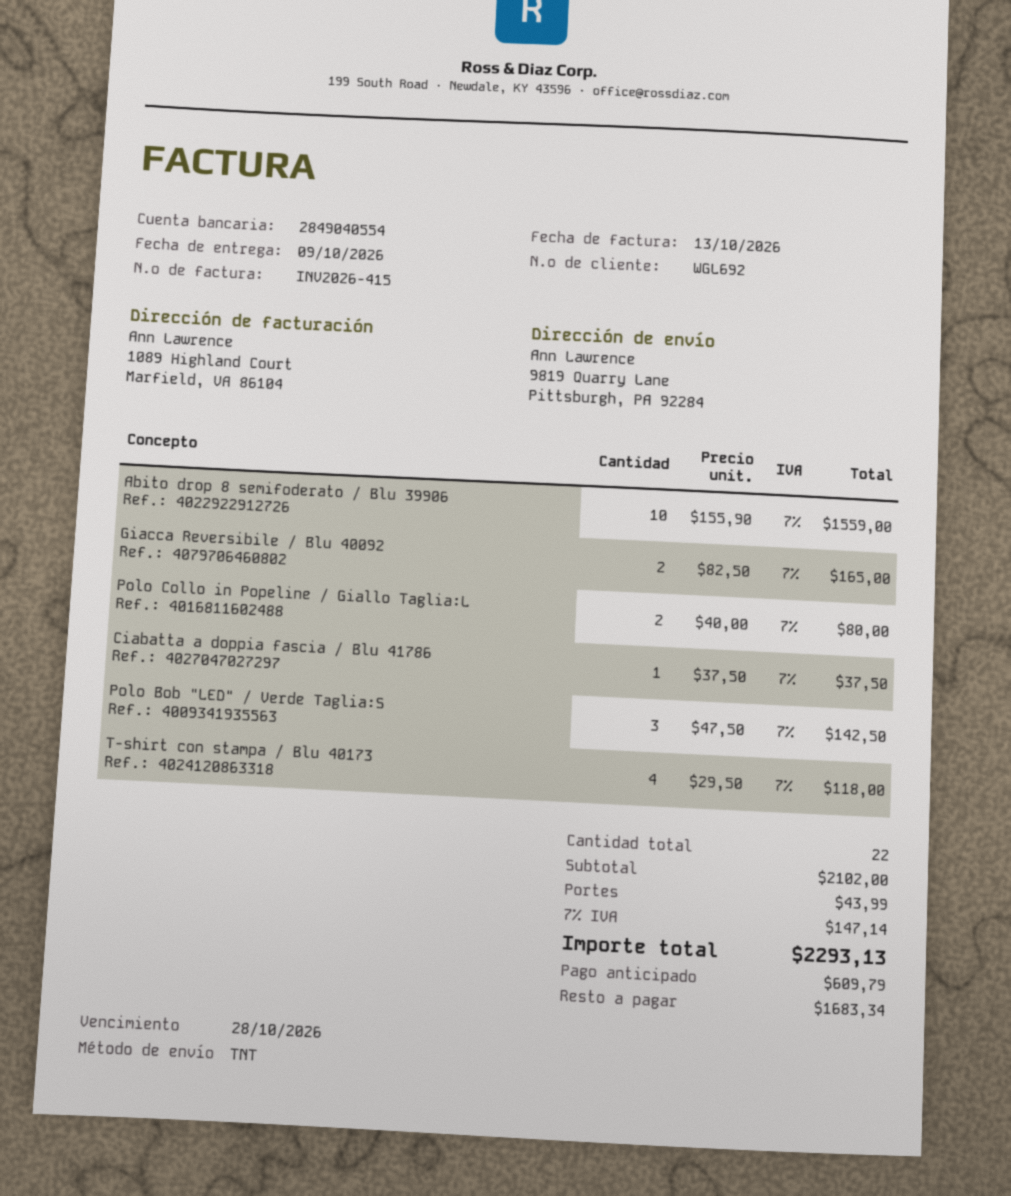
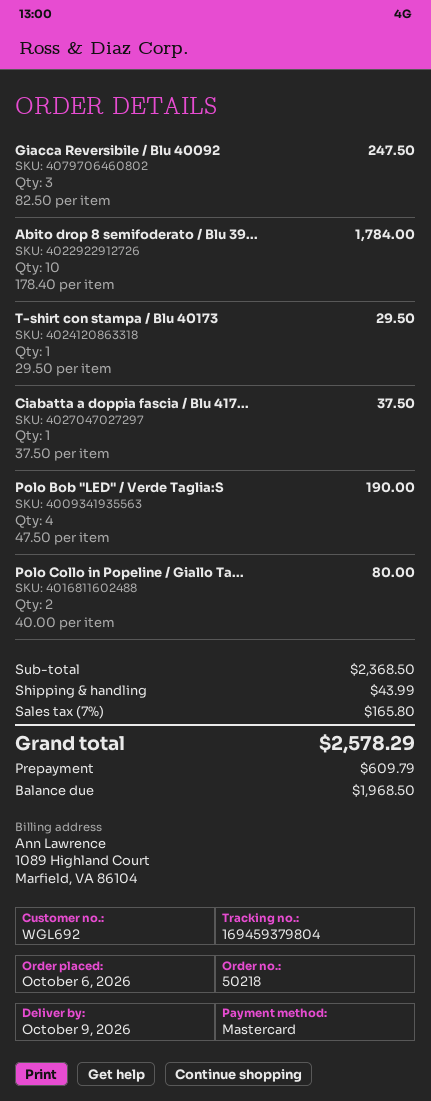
Abito drop 8 semifoderato / Blu 39906: 10 x 155.90 = 1559.00 -> 10 x 178.40 = 1784.00
Giacca Reversibile / Blu 40092: 2 x 82.50 = 165.00 -> 3 x 82.50 = 247.50
Polo Bob "LED" / Verde Taglia:S: 3 x 47.50 = 142.50 -> 4 x 47.50 = 190.00
T-shirt con stampa / Blu 40173: 4 x 29.50 = 118.00 -> 1 x 29.50 = 29.50
subtotal: 2102.00 -> 2368.50
tax: 7% = 147.14 -> 7% = 165.80
total: 2293.13 -> 2578.29
balance: 1683.34 -> 1968.50

